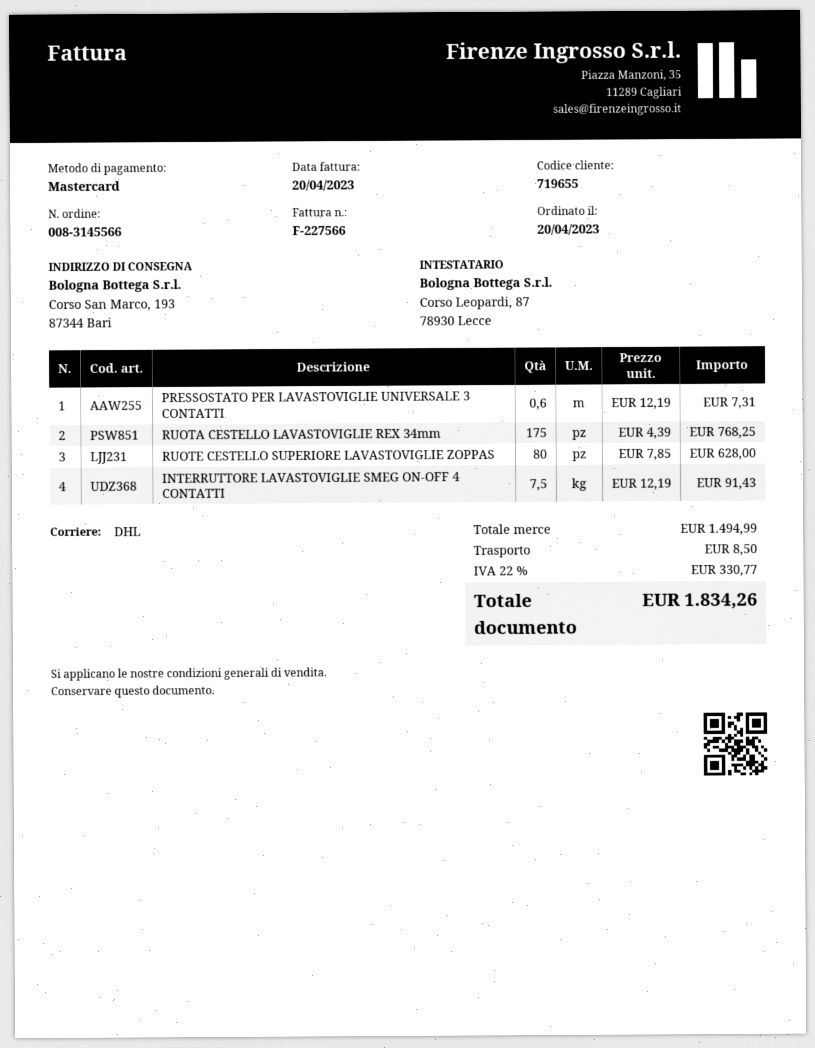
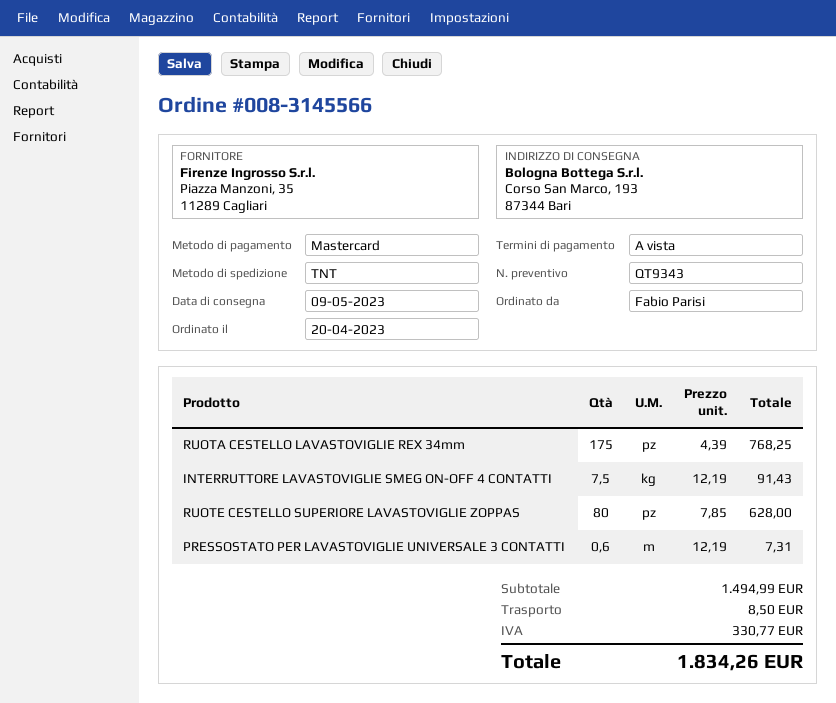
shipping method: DHL -> TNT

